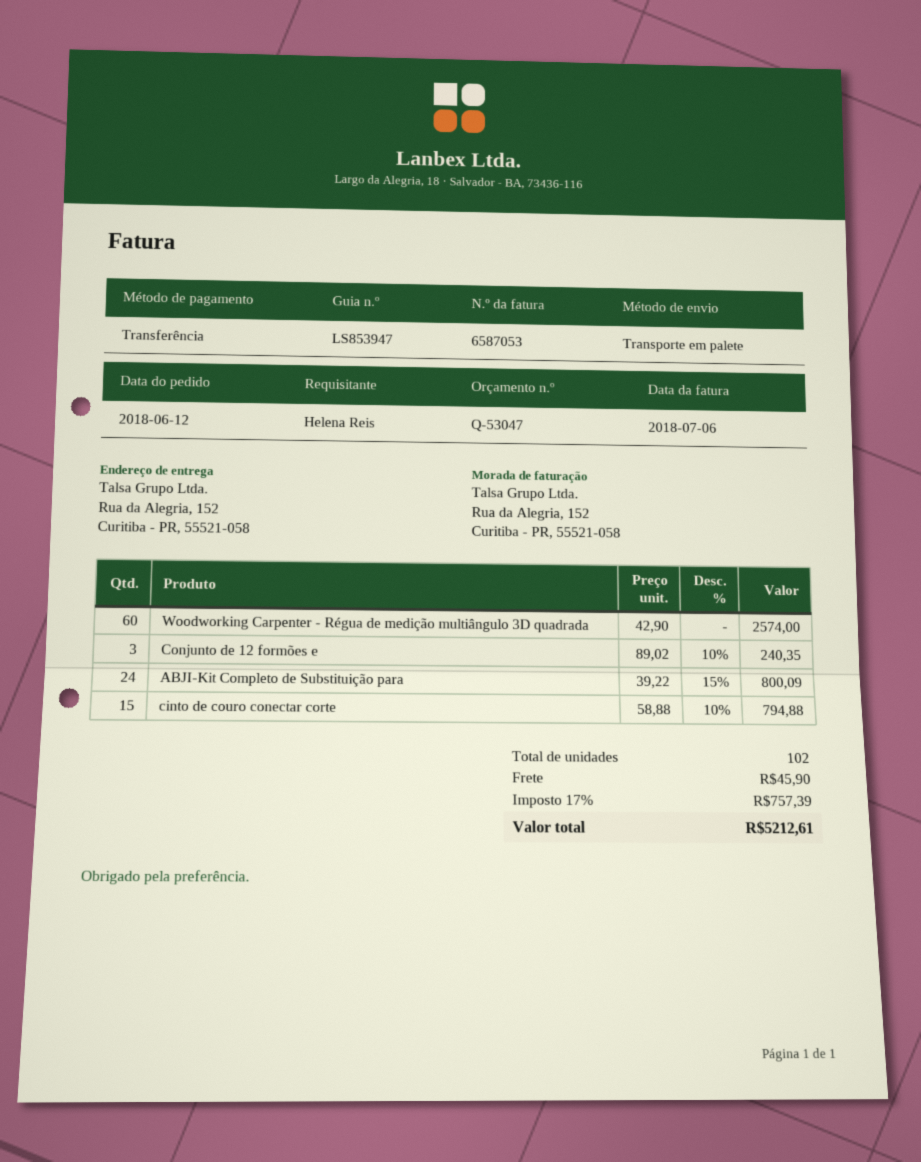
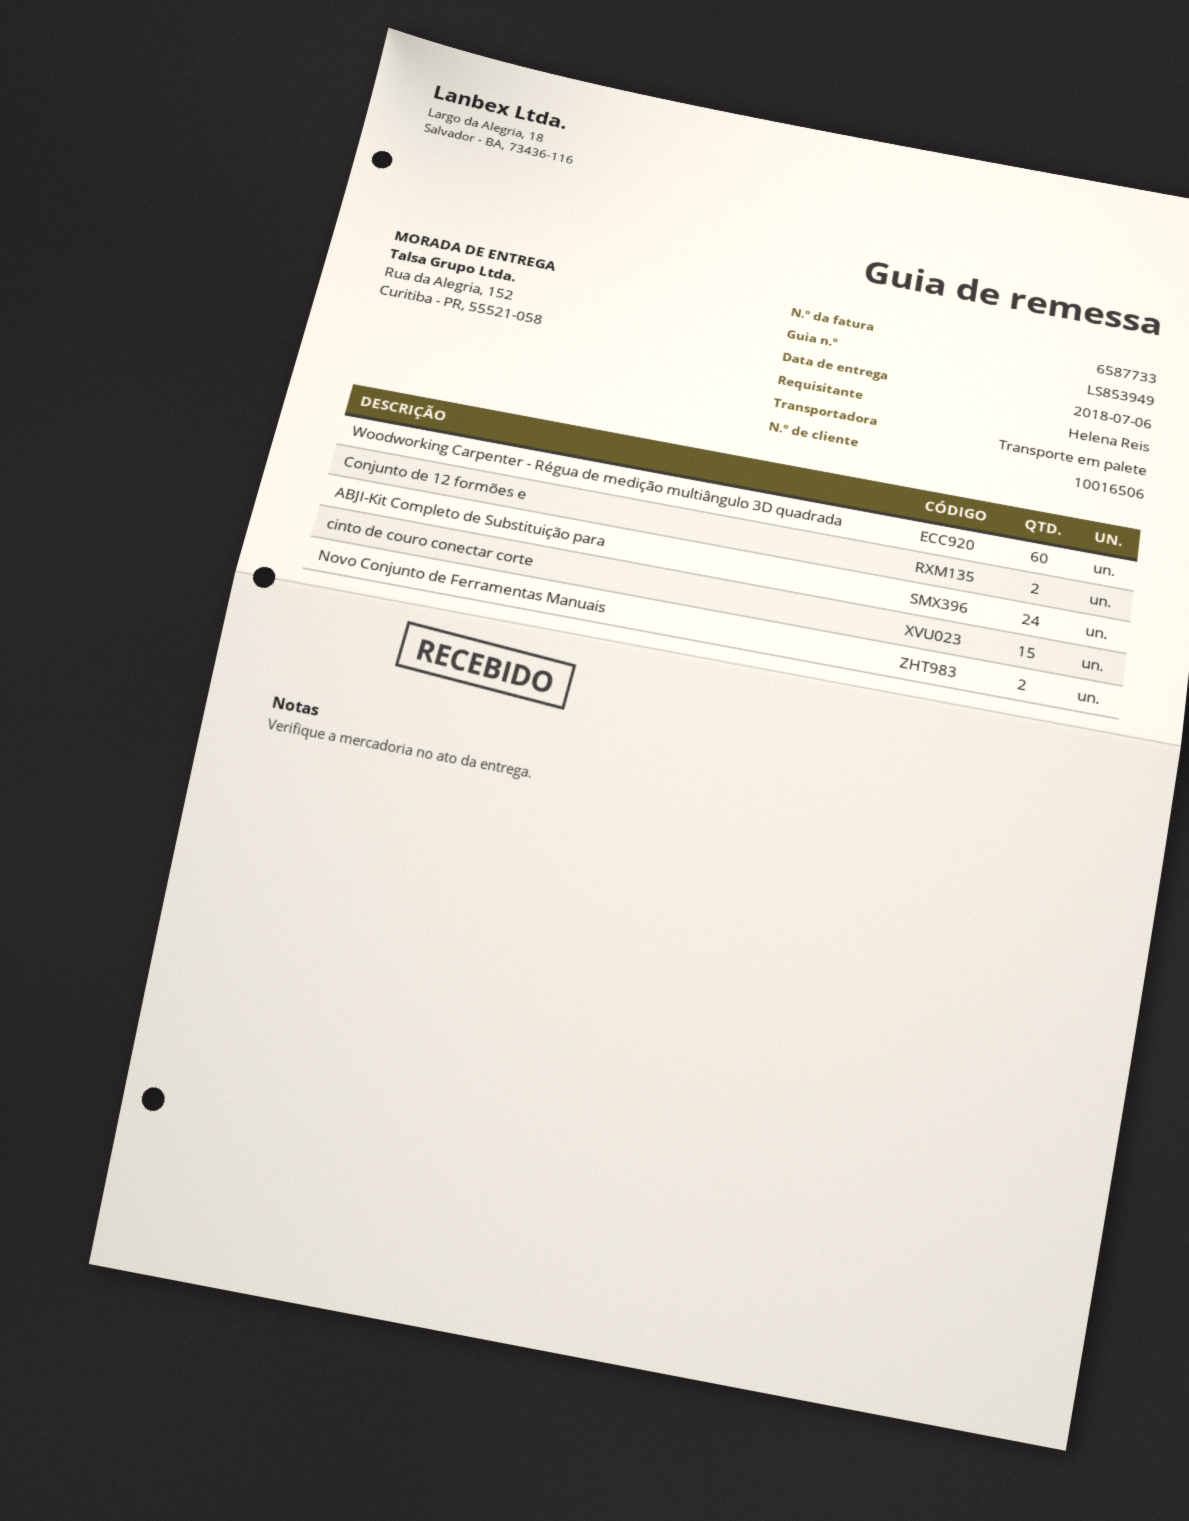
delivery note number: LS853947 -> LS853949
invoice number: 6587053 -> 6587733
Conjunto de 12 formões e: 3 -> 2
Novo Conjunto de Ferramentas Manuais: none -> 2

